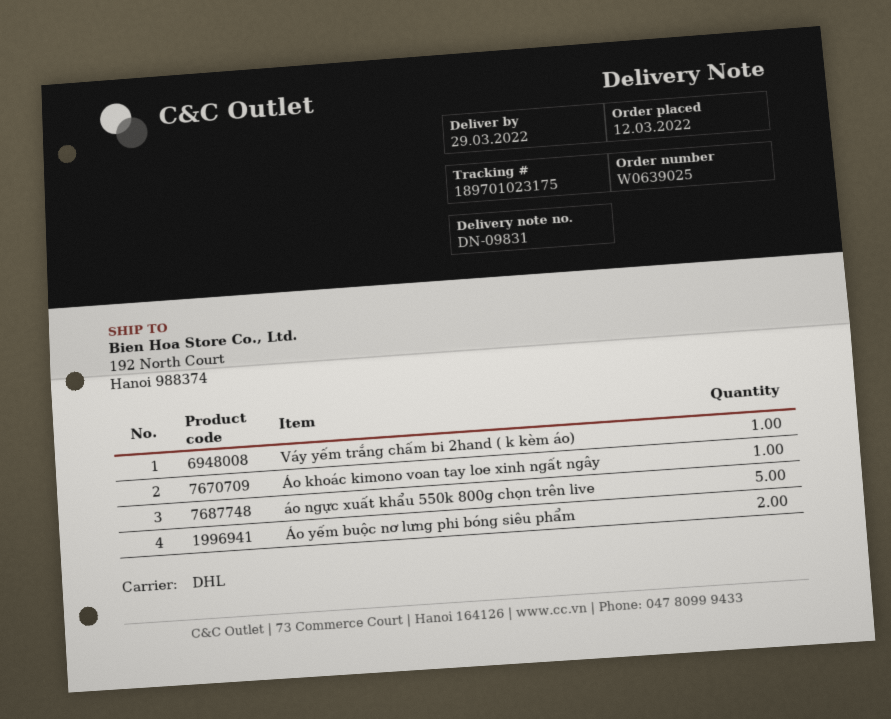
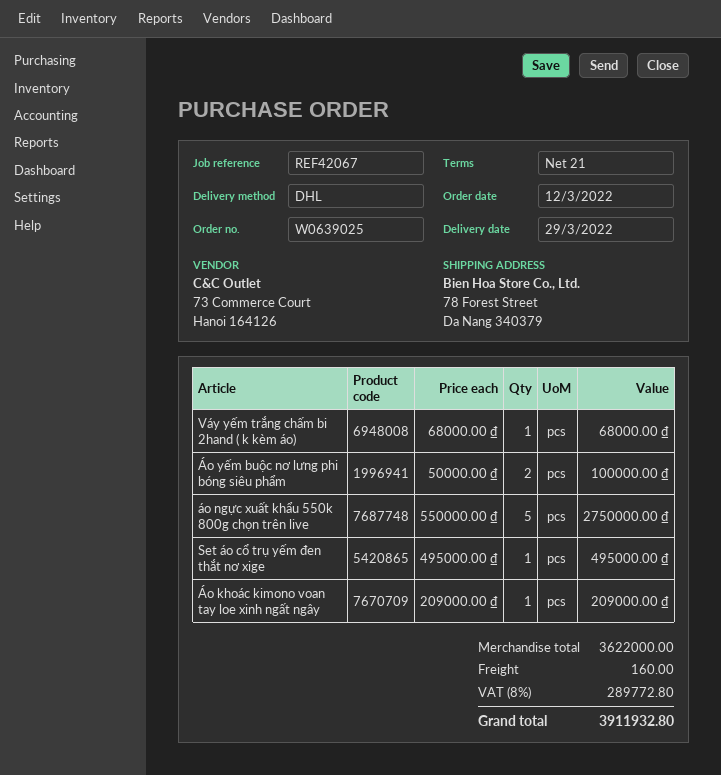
ship to: 192 North Court, Hanoi 988374 -> 78 Forest Street, Da Nang 340379
Set áo cổ trụ yếm đen thắt nơ xige: none -> 1

